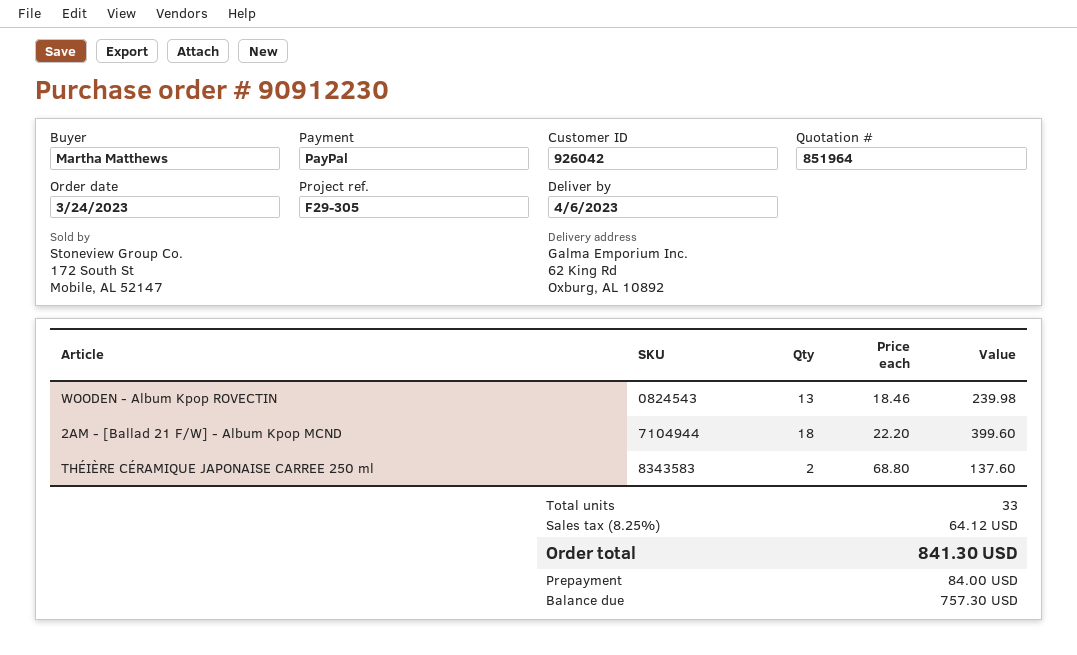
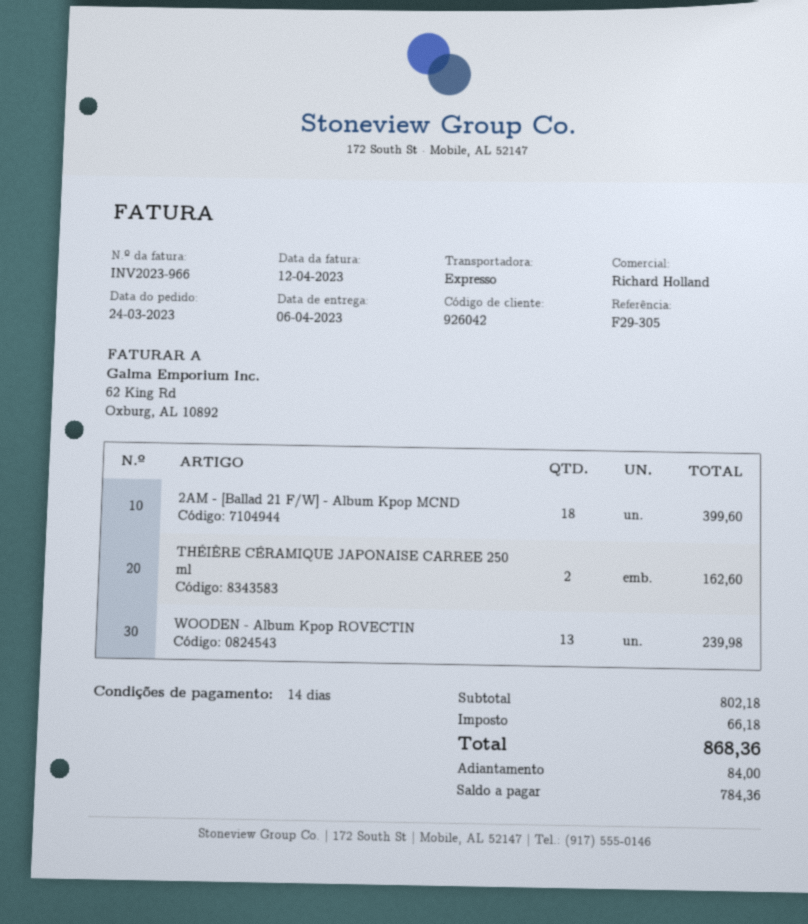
THÉIÈRE CÉRAMIQUE JAPONAISE CARREE 250 ml: 2 for 137.60 -> 2 for 162.60
tax: 64.12 -> 66.18
total: 841.30 -> 868.36
balance: 757.30 -> 784.36

